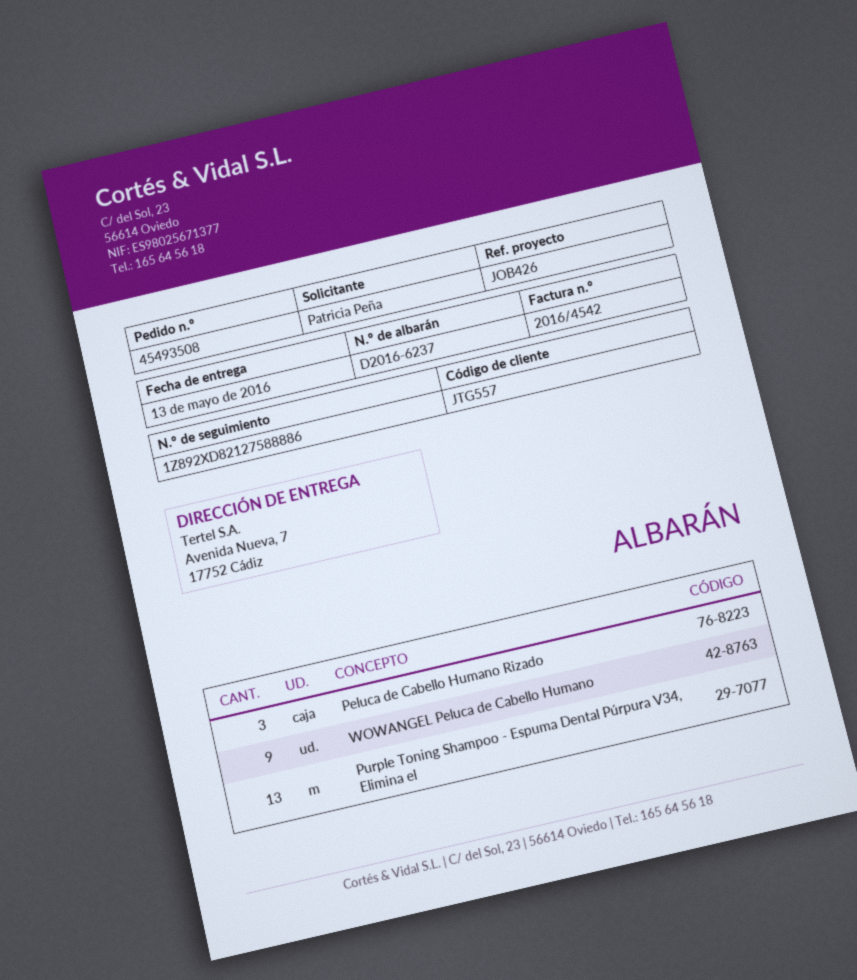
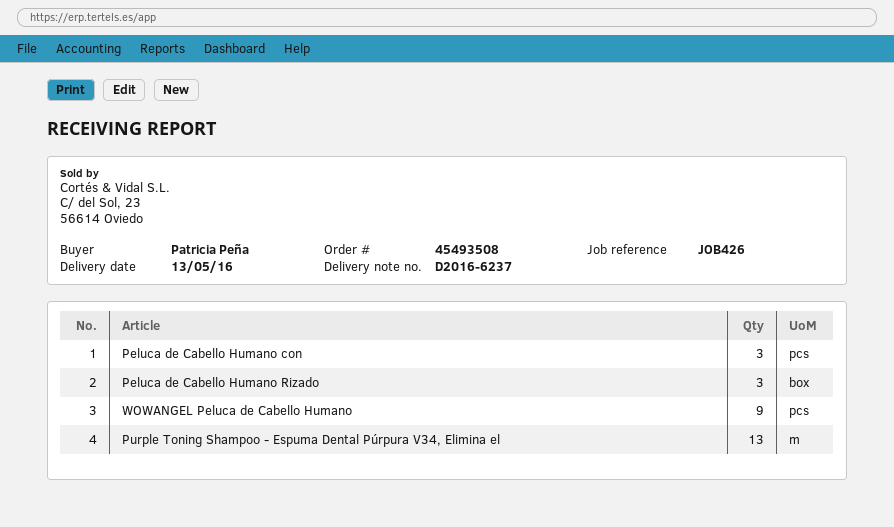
Peluca de Cabello Humano con: none -> 3

